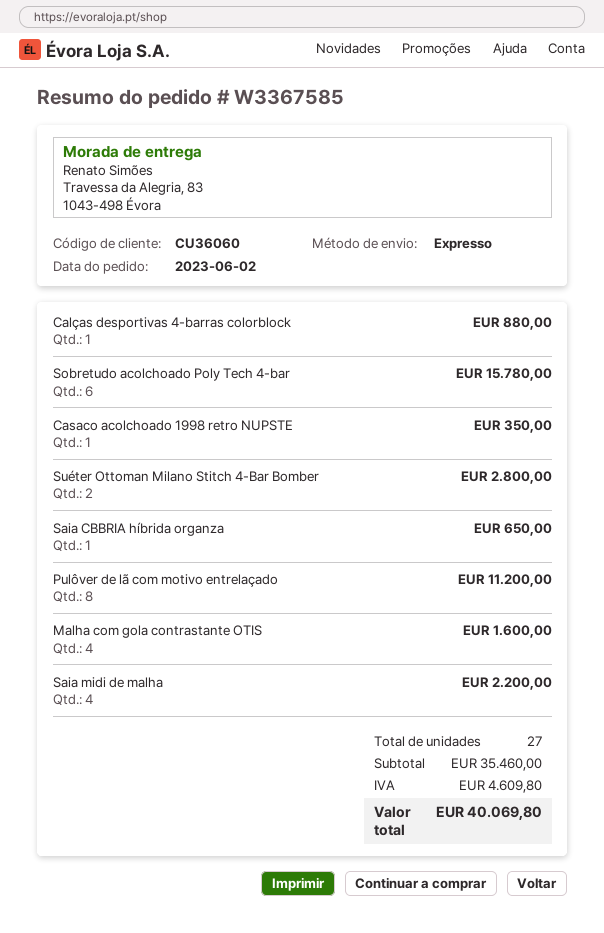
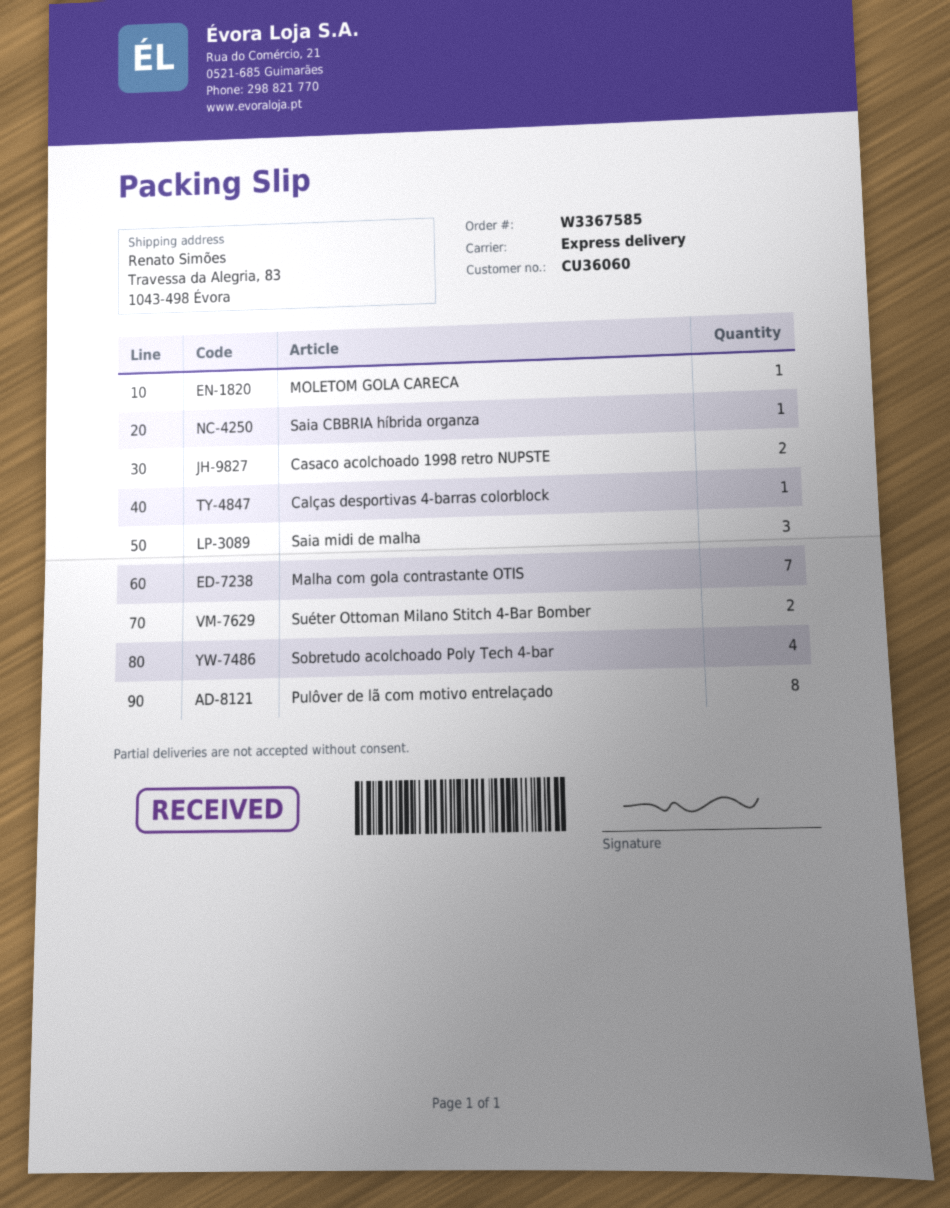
Sobretudo acolchoado Poly Tech 4-bar: 6 -> 4
Casaco acolchoado 1998 retro NUPSTE: 1 -> 2
Malha com gola contrastante OTIS: 4 -> 7
Saia midi de malha: 4 -> 3
MOLETOM GOLA CARECA: none -> 1

